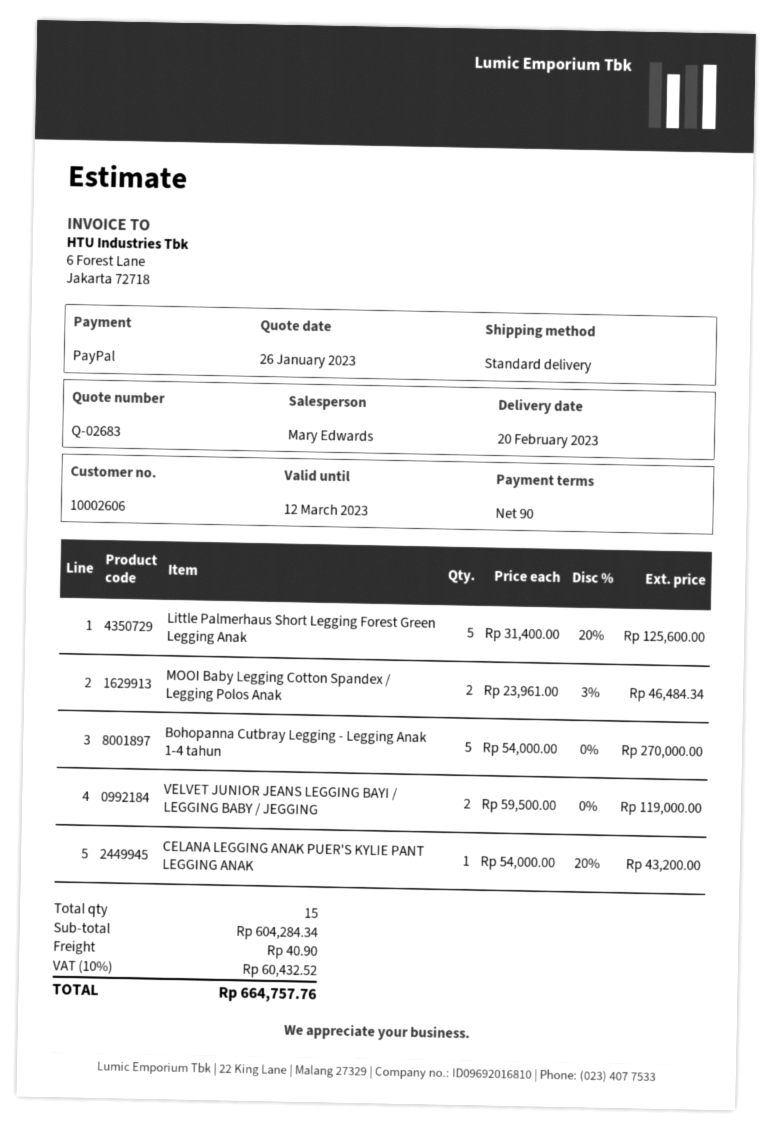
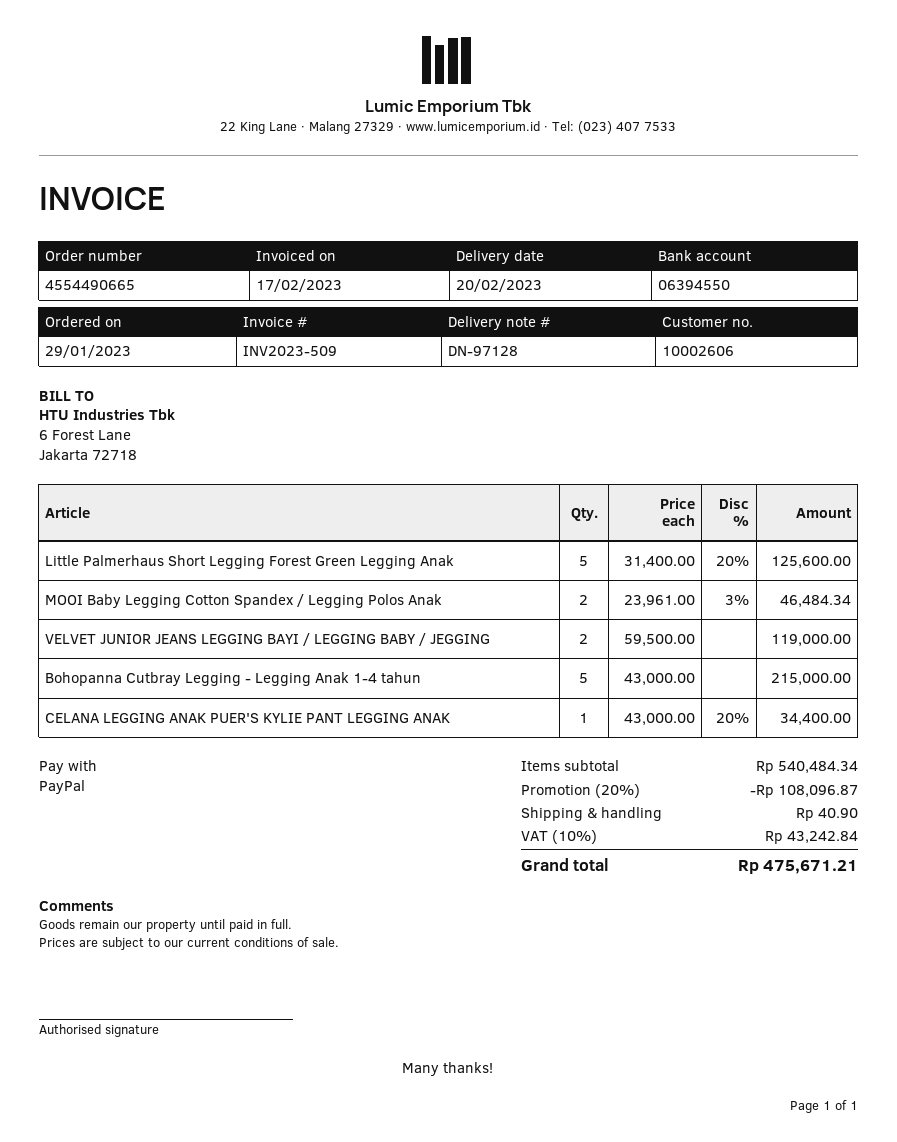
Bohopanna Cutbray Legging - Legging Anak 1-4 tahun: 5 x 54000.00 = 270000.00 -> 5 x 43000.00 = 215000.00
CELANA LEGGING ANAK PUER'S KYLIE PANT LEGGING ANAK: 1 x 54000.00 - 20% = 43200.00 -> 1 x 43000.00 - 20% = 34400.00
subtotal: 604284.34 -> 540484.34
discount: none -> 20% = 108096.87
tax: 10% = 60432.52 -> 10% = 43242.84
total: 664757.76 -> 475671.21

